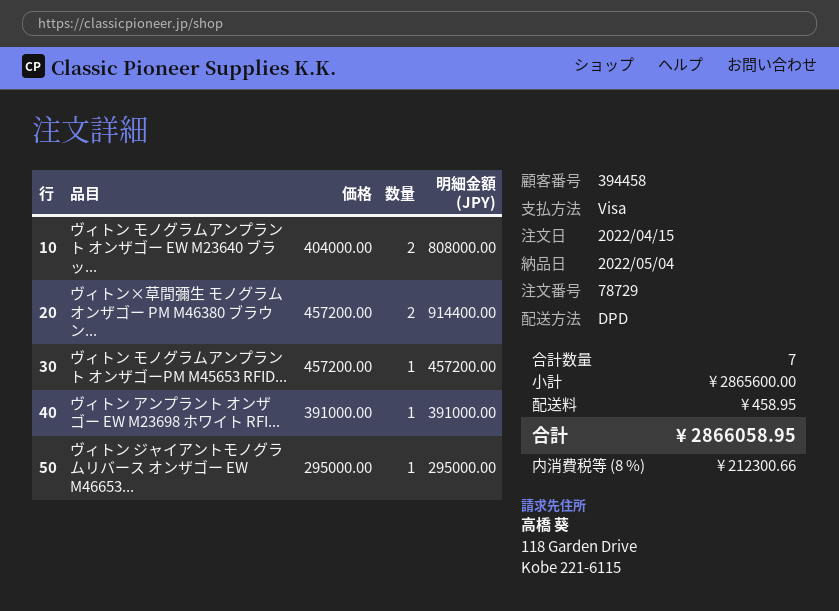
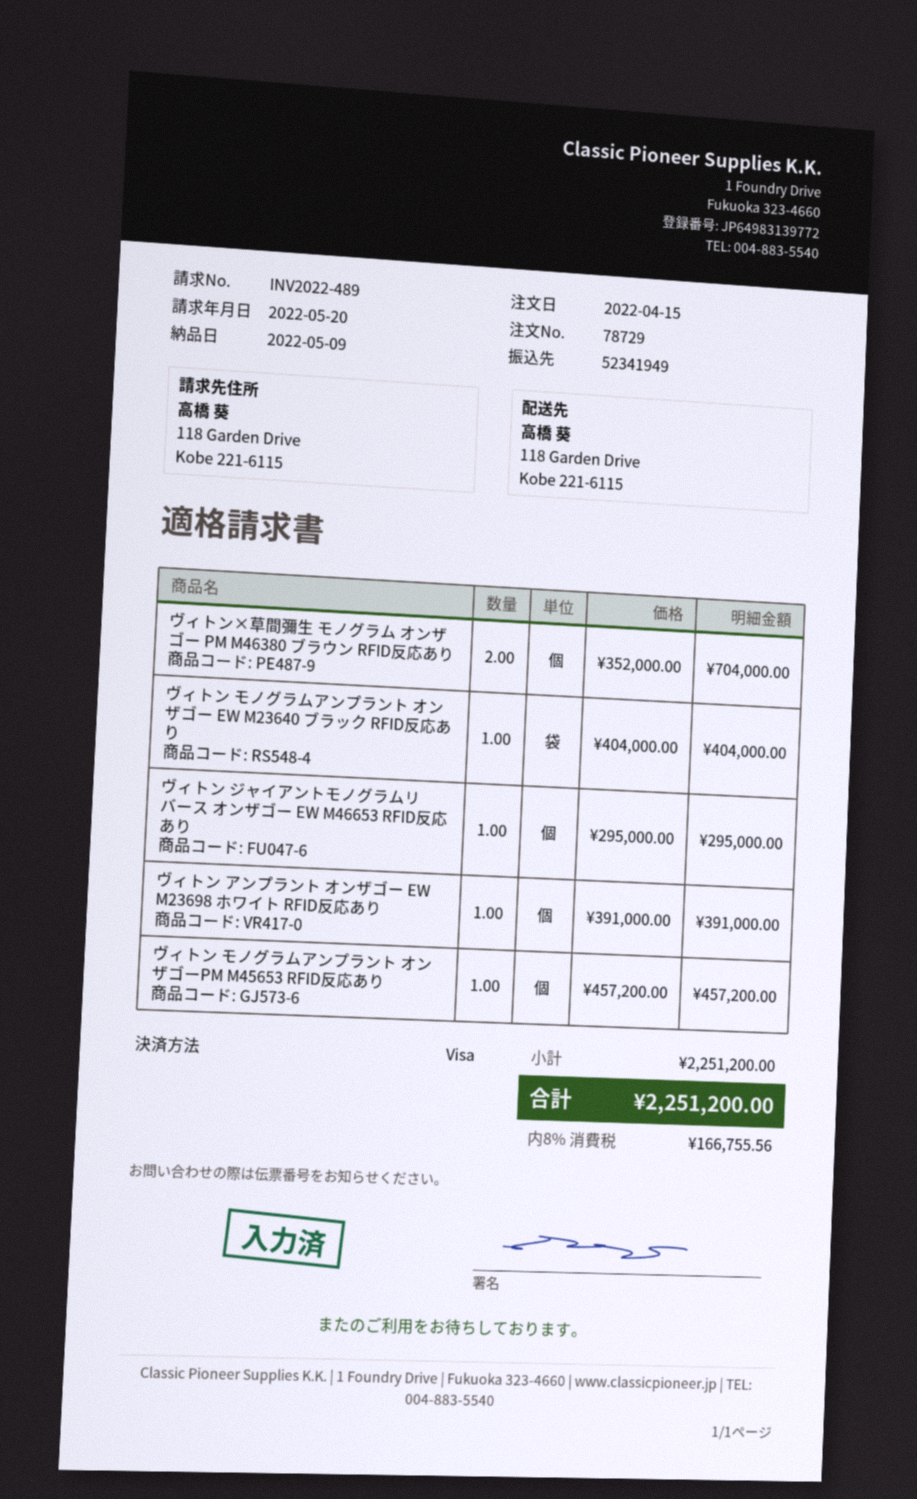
delivery date: 2022-05-04 -> 2022-05-09
ヴィトン モノグラムアンプラント オンザゴー EW M23640 ブラッ...: 2 x 404000.00 = 808000.00 -> 1 x 404000.00 = 404000.00
ヴィトン×草間彌生 モノグラム オンザゴー PM M46380 ブラウン...: 2 x 457200.00 = 914400.00 -> 2 x 352000.00 = 704000.00
subtotal: 2865600.00 -> 2251200.00
shipping: 458.95 -> none
tax: 8% = 212300.66 -> 8% = 166755.56
total: 2866058.95 -> 2251200.00

